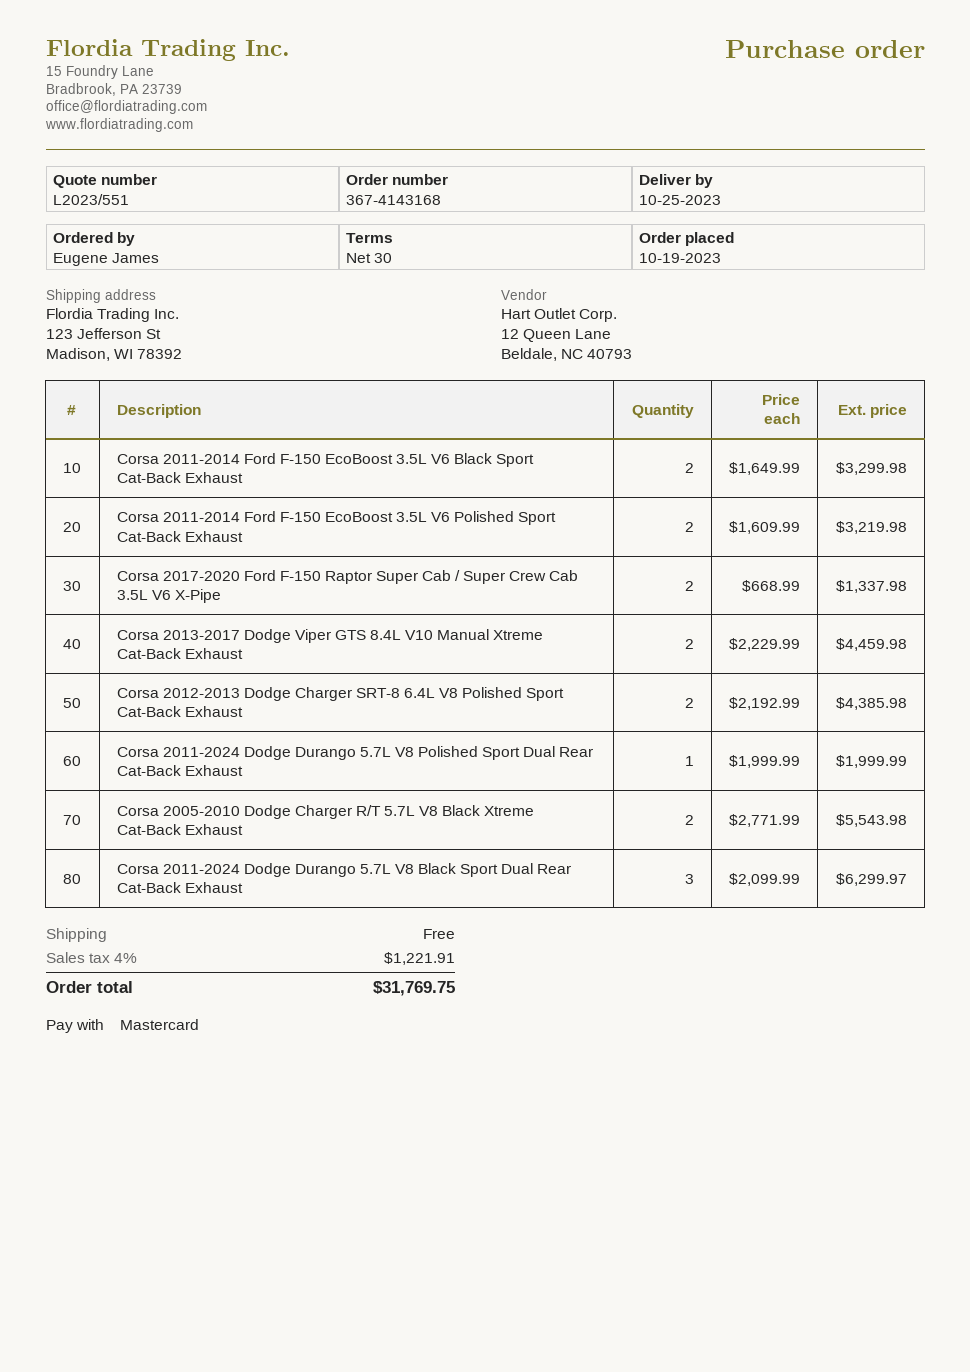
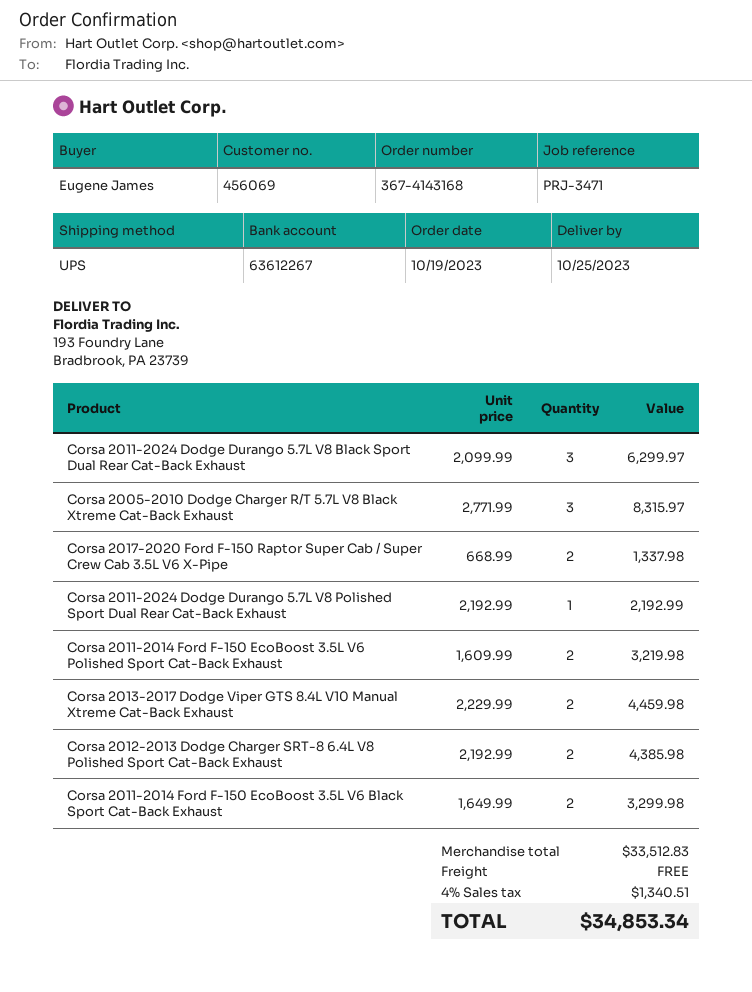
ship to: 123 Jefferson St, Madison, WI 78392 -> 193 Foundry Lane, Bradbrook, PA 23739
Corsa 2011-2024 Dodge Durango 5.7L V8 Polished Sport Dual Rear Cat-Back Exhaust: 1 x 1999.99 = 1999.99 -> 1 x 2192.99 = 2192.99
Corsa 2005-2010 Dodge Charger R/T 5.7L V8 Black Xtreme Cat-Back Exhaust: 2 x 2771.99 = 5543.98 -> 3 x 2771.99 = 8315.97
tax: 4% = 1221.91 -> 4% = 1340.51
total: 31769.75 -> 34853.34

